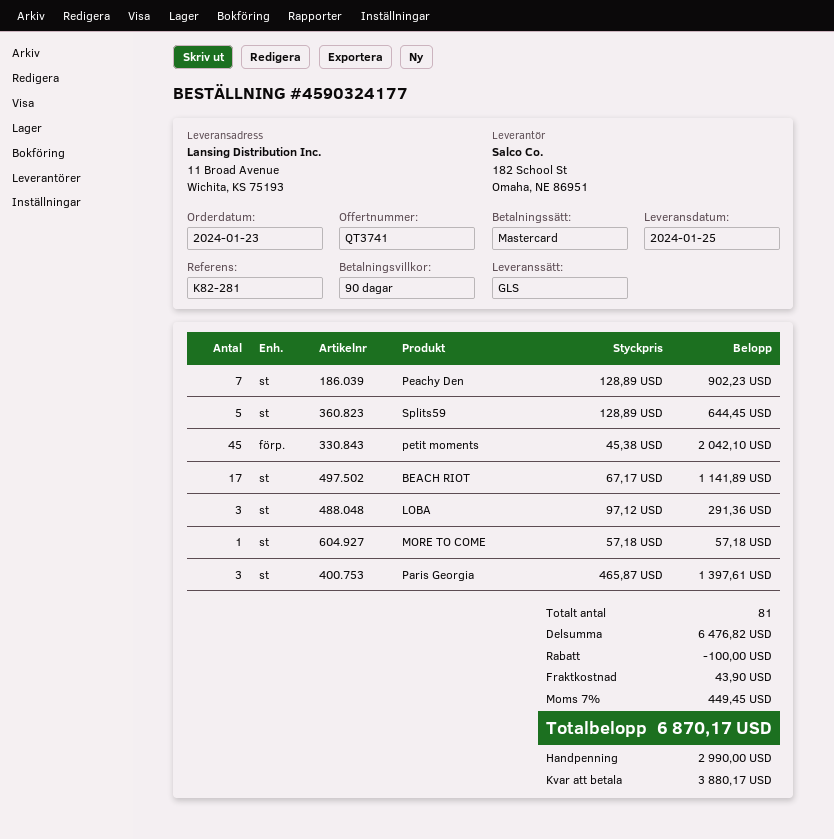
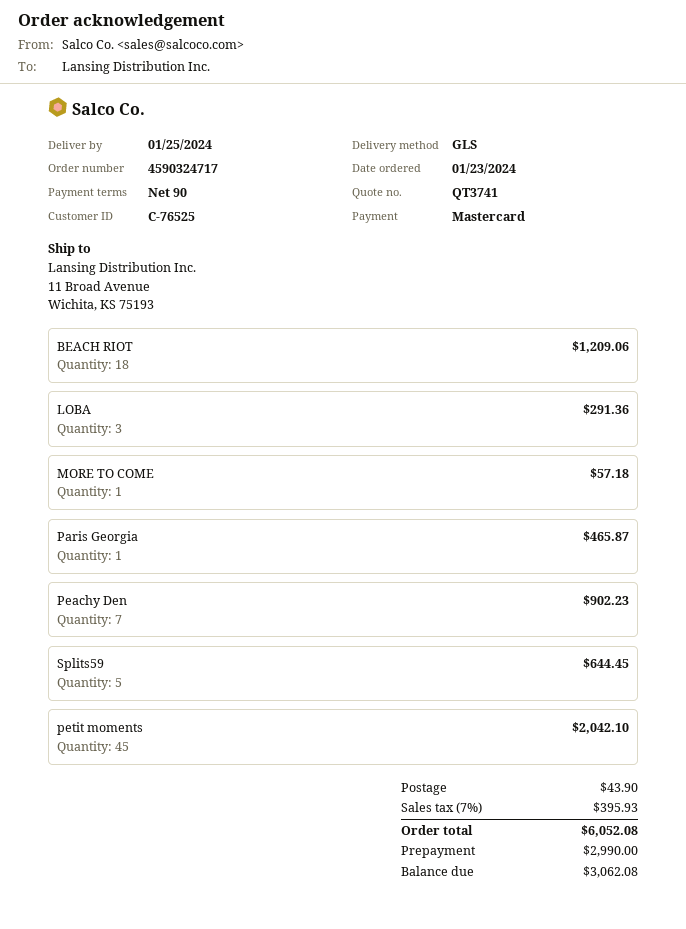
order number: 4590324177 -> 4590324717
BEACH RIOT: 17 for 1141.89 -> 18 for 1209.06
Paris Georgia: 3 for 1397.61 -> 1 for 465.87
discount: 100.00 -> none
tax: 7% = 449.45 -> 7% = 395.93
total: 6870.17 -> 6052.08
balance: 3880.17 -> 3062.08

